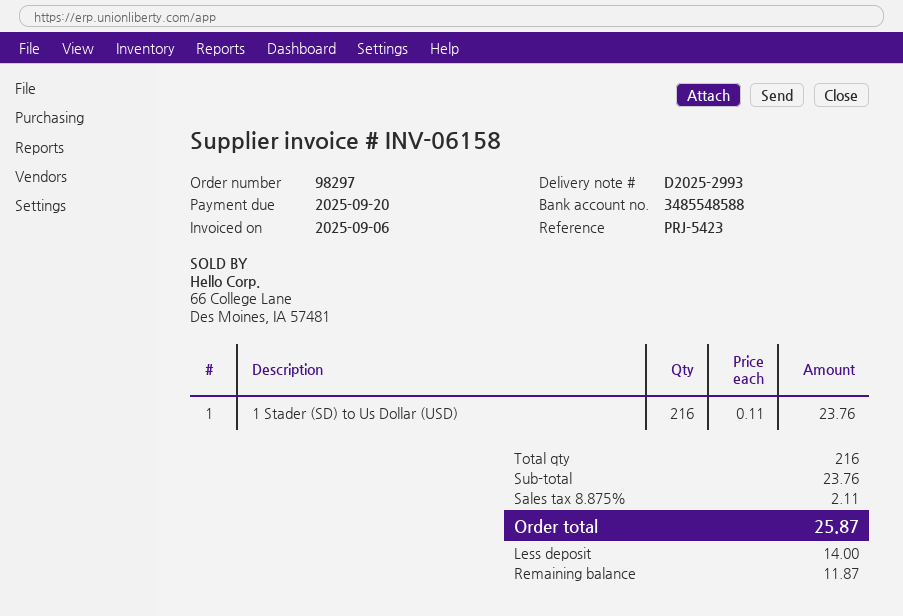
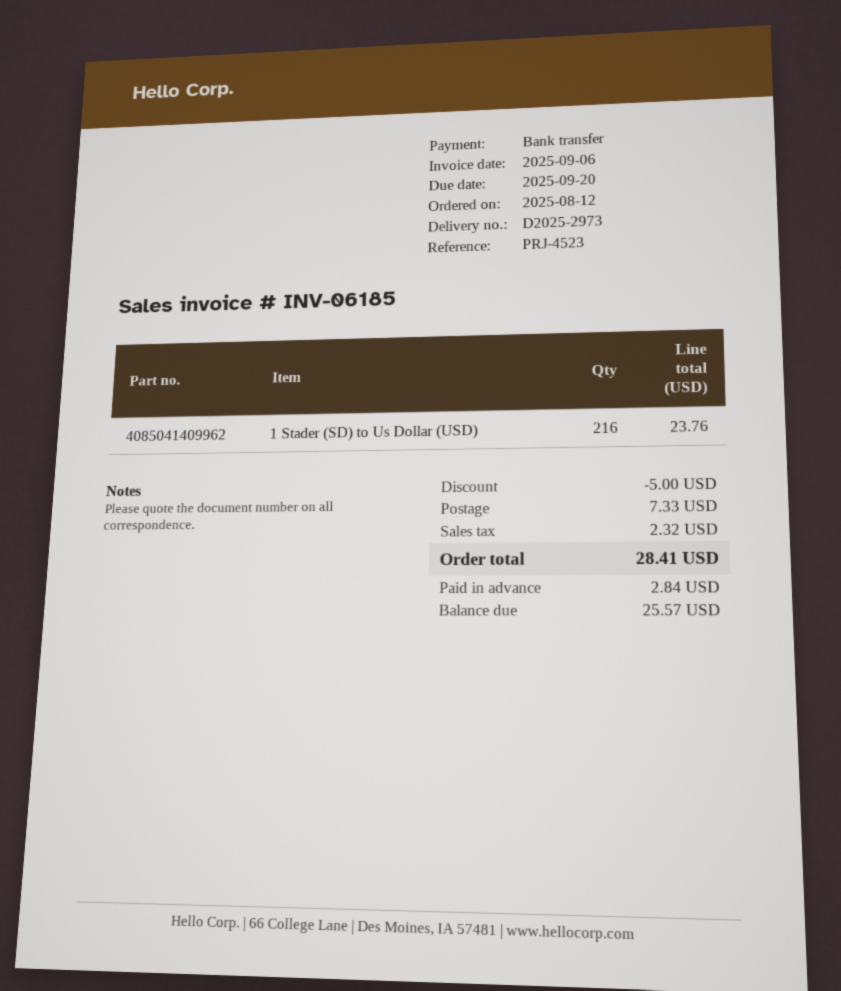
delivery note number: D2025-2993 -> D2025-2973
invoice number: INV-06158 -> INV-06185
reference: PRJ-5423 -> PRJ-4523
discount: none -> 5.00
shipping: none -> 7.33
tax: 2.11 -> 2.32
total: 25.87 -> 28.41
deposit: 14.00 -> 2.84
balance: 11.87 -> 25.57

